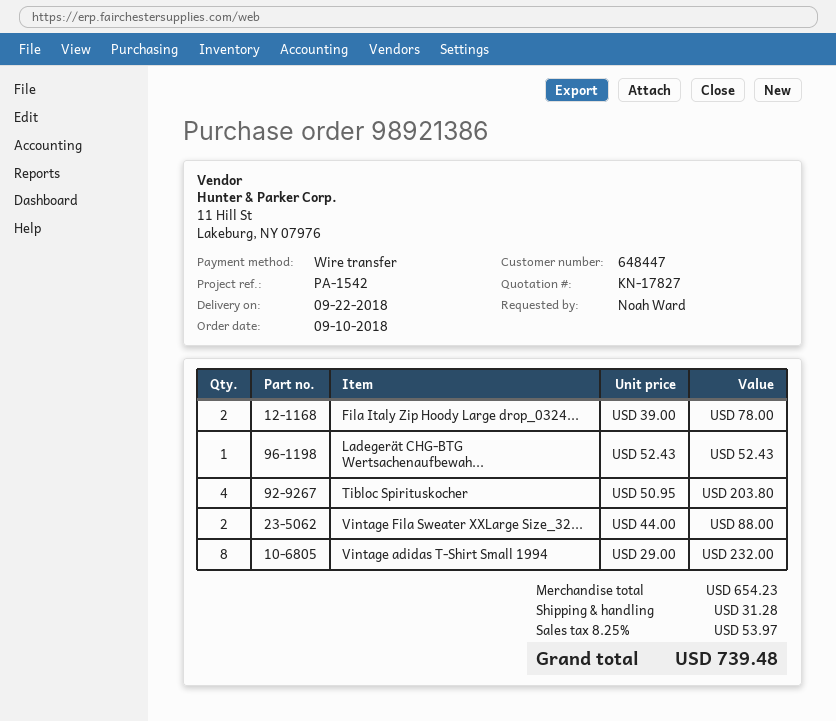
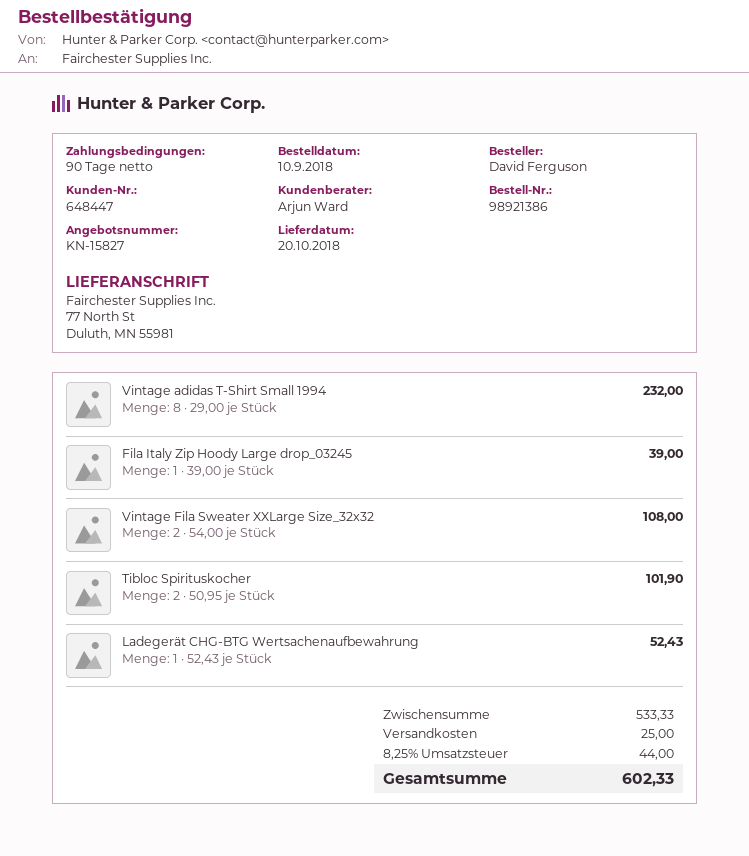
quote number: KN-17827 -> KN-15827
delivery date: 2018-09-22 -> 2018-10-20
ordered by: Noah Ward -> David Ferguson
Fila Italy Zip Hoody Large drop_0324...: 2 x 39.00 = 78.00 -> 1 x 39.00 = 39.00
Tibloc Spirituskocher: 4 x 50.95 = 203.80 -> 2 x 50.95 = 101.90
Vintage Fila Sweater XXLarge Size_32...: 2 x 44.00 = 88.00 -> 2 x 54.00 = 108.00
subtotal: 654.23 -> 533.33
shipping: 31.28 -> 25.00
tax: 8.25% = 53.97 -> 8.25% = 44.00
total: 739.48 -> 602.33

